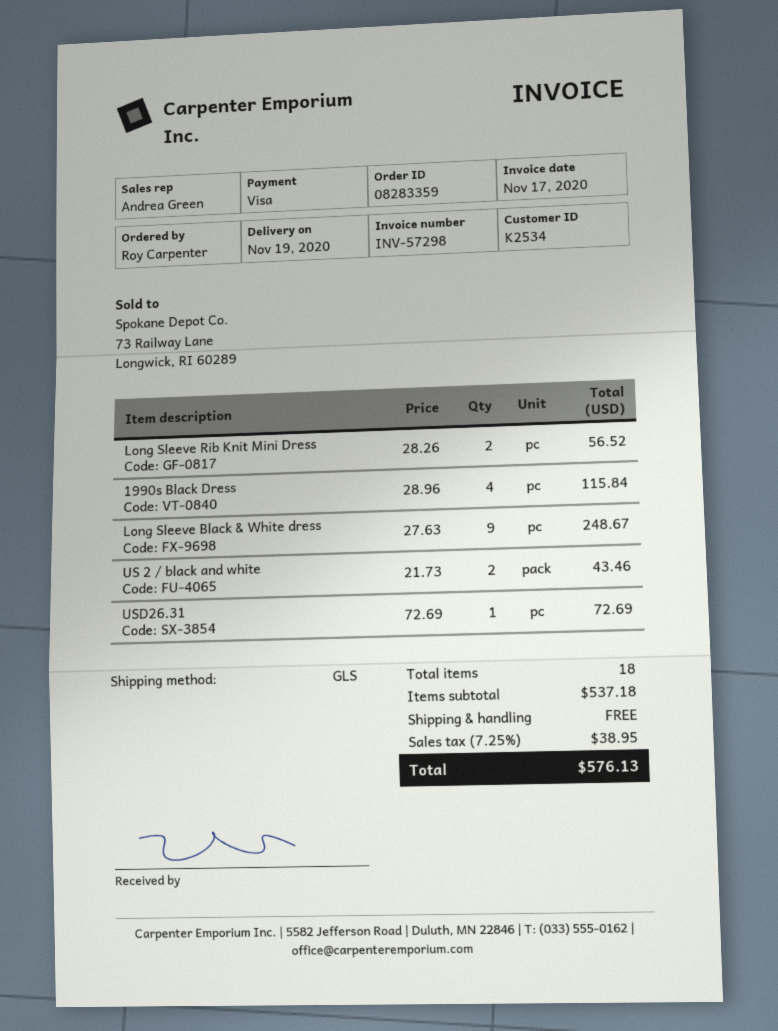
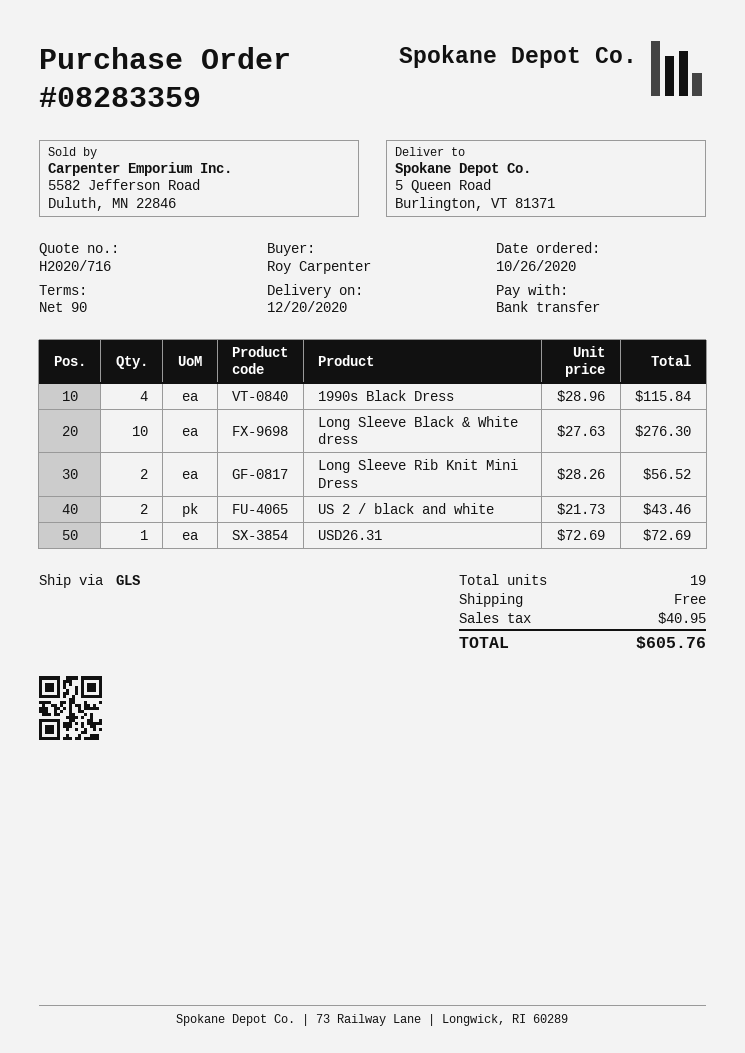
delivery date: 2020-11-19 -> 2020-12-20
payment method: Visa -> bank transfer
Long Sleeve Black & White dress: 9 x 27.63 = 248.67 -> 10 x 27.63 = 276.30
total quantity: 18 -> 19
tax: 38.95 -> 40.95
total: 576.13 -> 605.76

